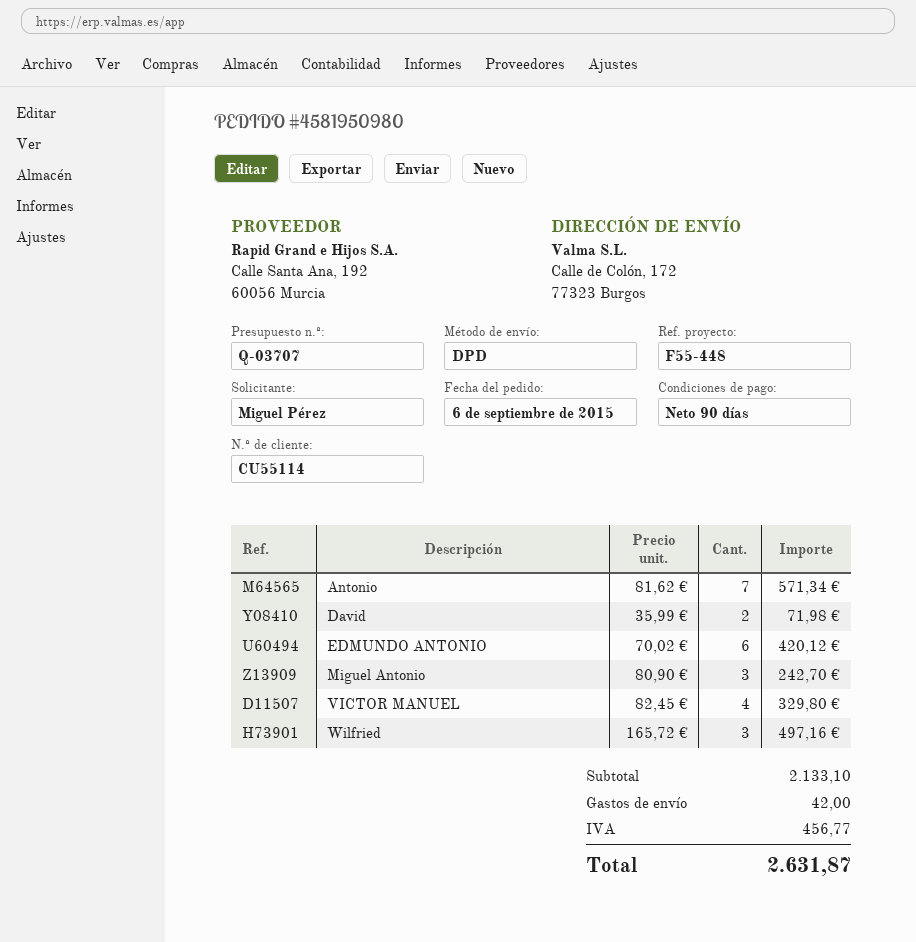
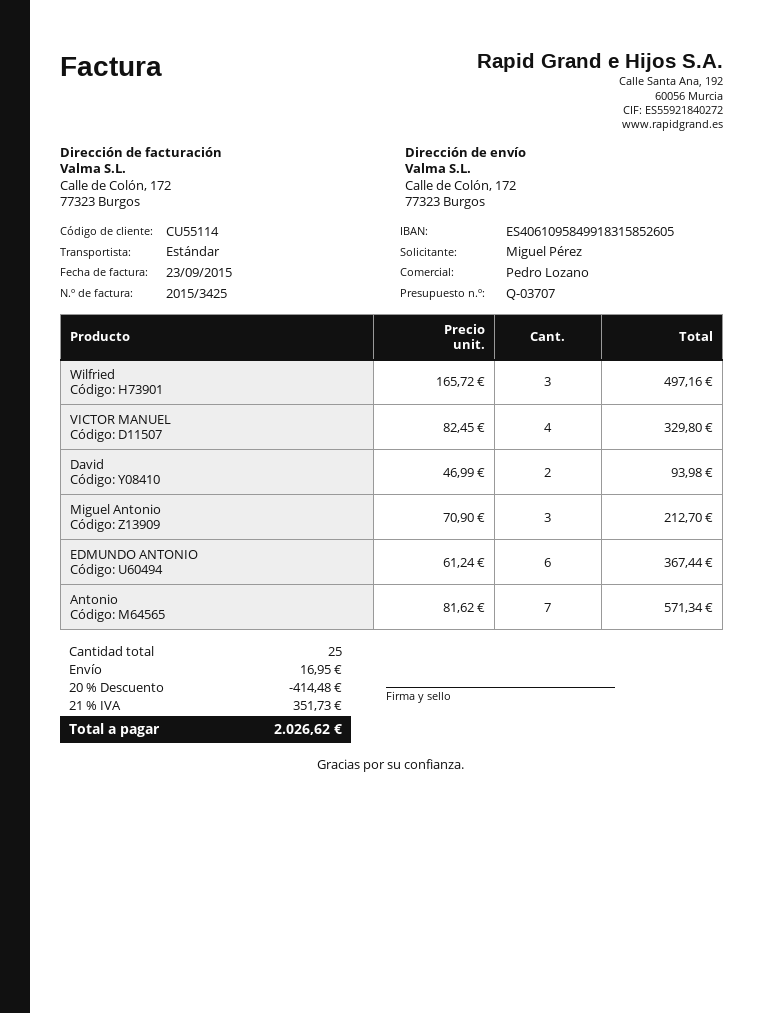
shipping method: DPD -> standard
David: 2 x 35.99 = 71.98 -> 2 x 46.99 = 93.98
EDMUNDO ANTONIO: 6 x 70.02 = 420.12 -> 6 x 61.24 = 367.44
Miguel Antonio: 3 x 80.90 = 242.70 -> 3 x 70.90 = 212.70
discount: none -> 20% = 414.48
shipping: 42.00 -> 16.95
tax: 456.77 -> 351.73
total: 2631.87 -> 2026.62

